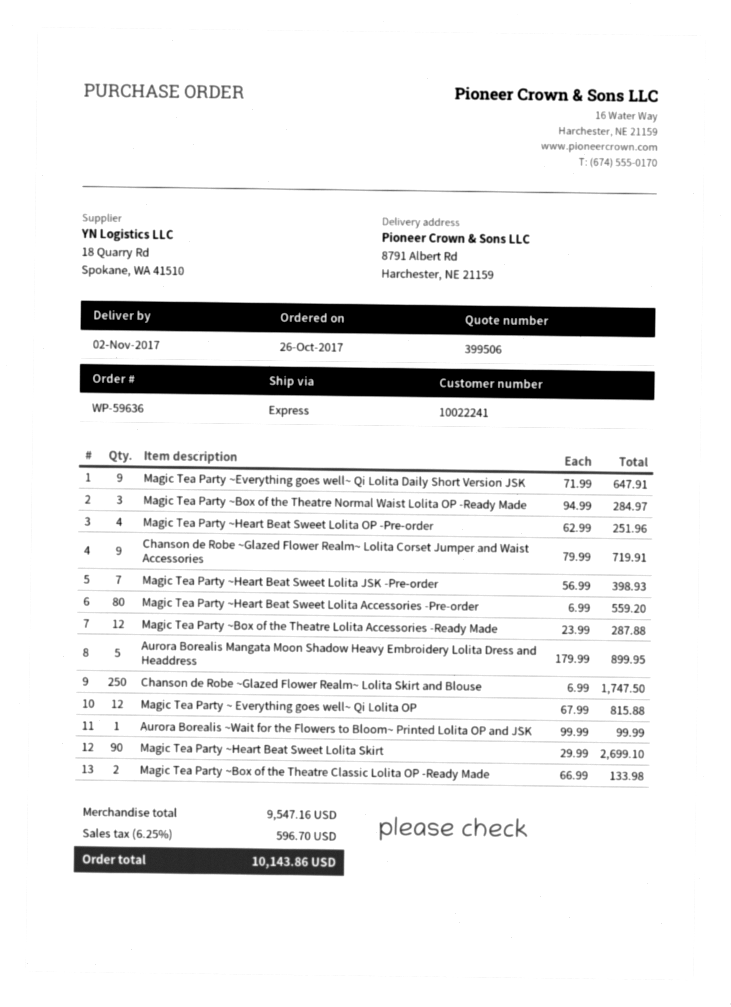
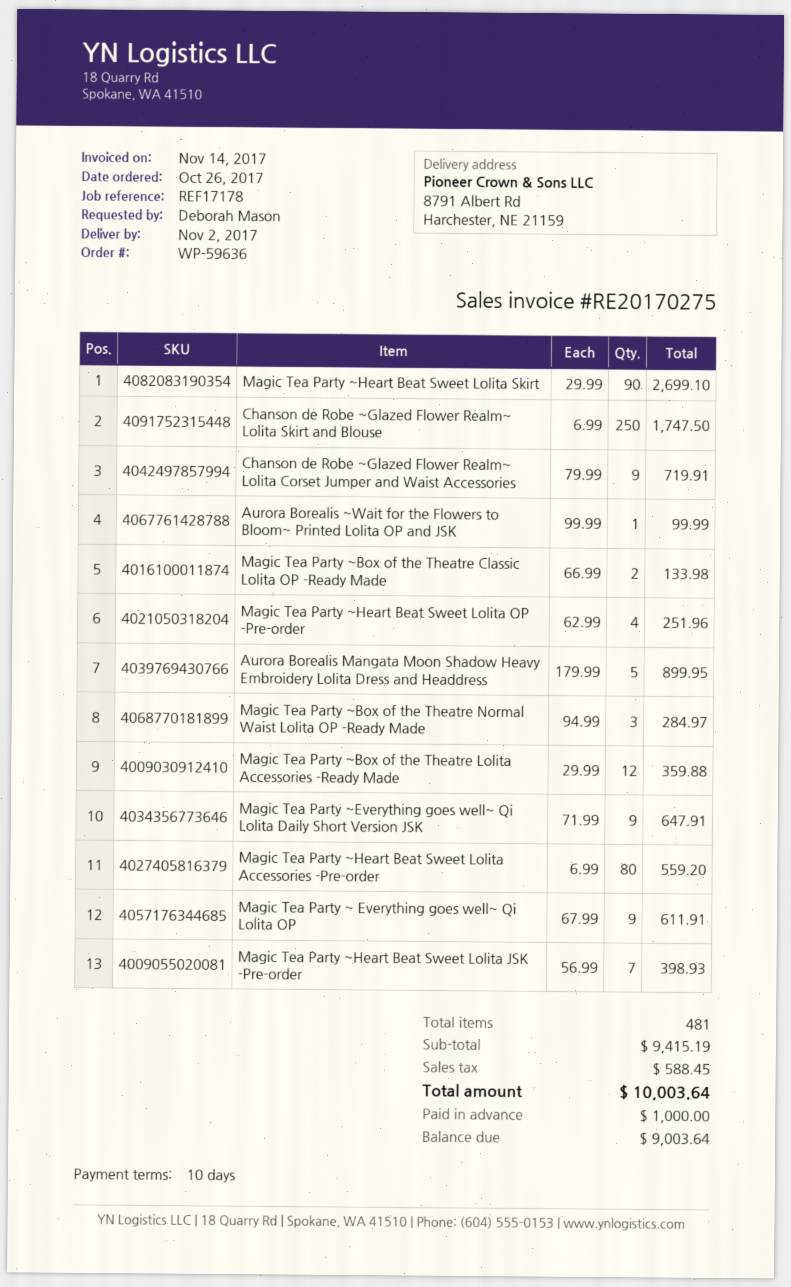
Magic Tea Party ~Box of the Theatre Lolita Accessories -Ready Made: 12 x 23.99 = 287.88 -> 12 x 29.99 = 359.88
Magic Tea Party ~ Everything goes well~ Qi Lolita OP: 12 x 67.99 = 815.88 -> 9 x 67.99 = 611.91
subtotal: 9547.16 -> 9415.19
tax: 596.70 -> 588.45
total: 10143.86 -> 10003.64

